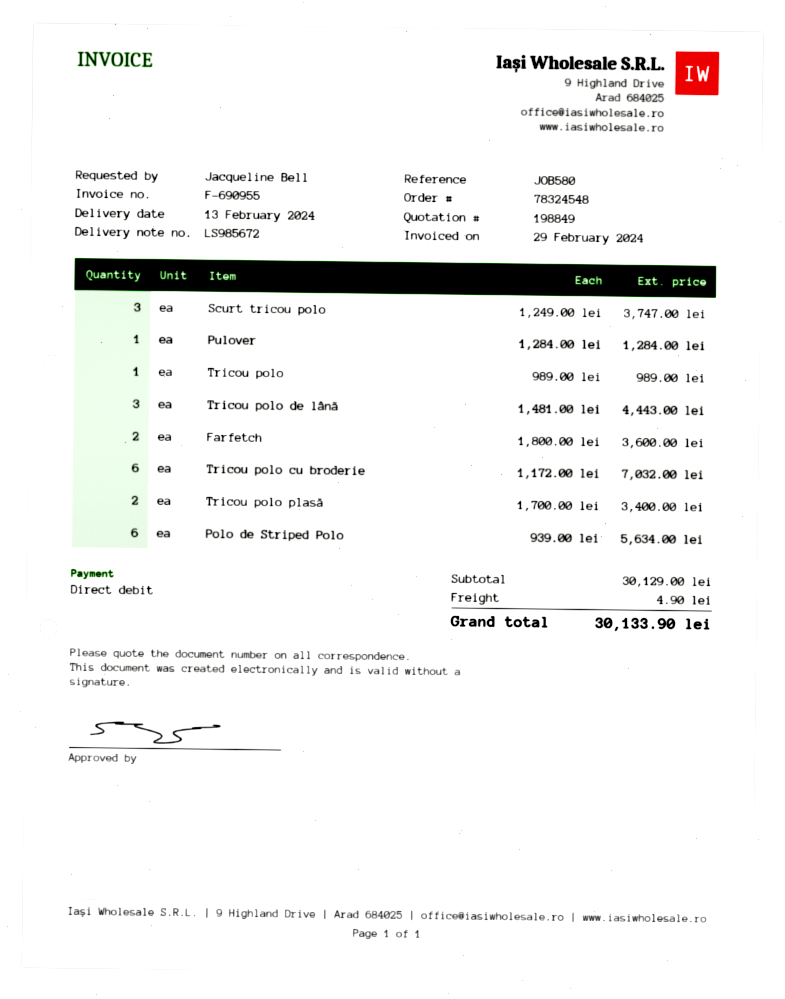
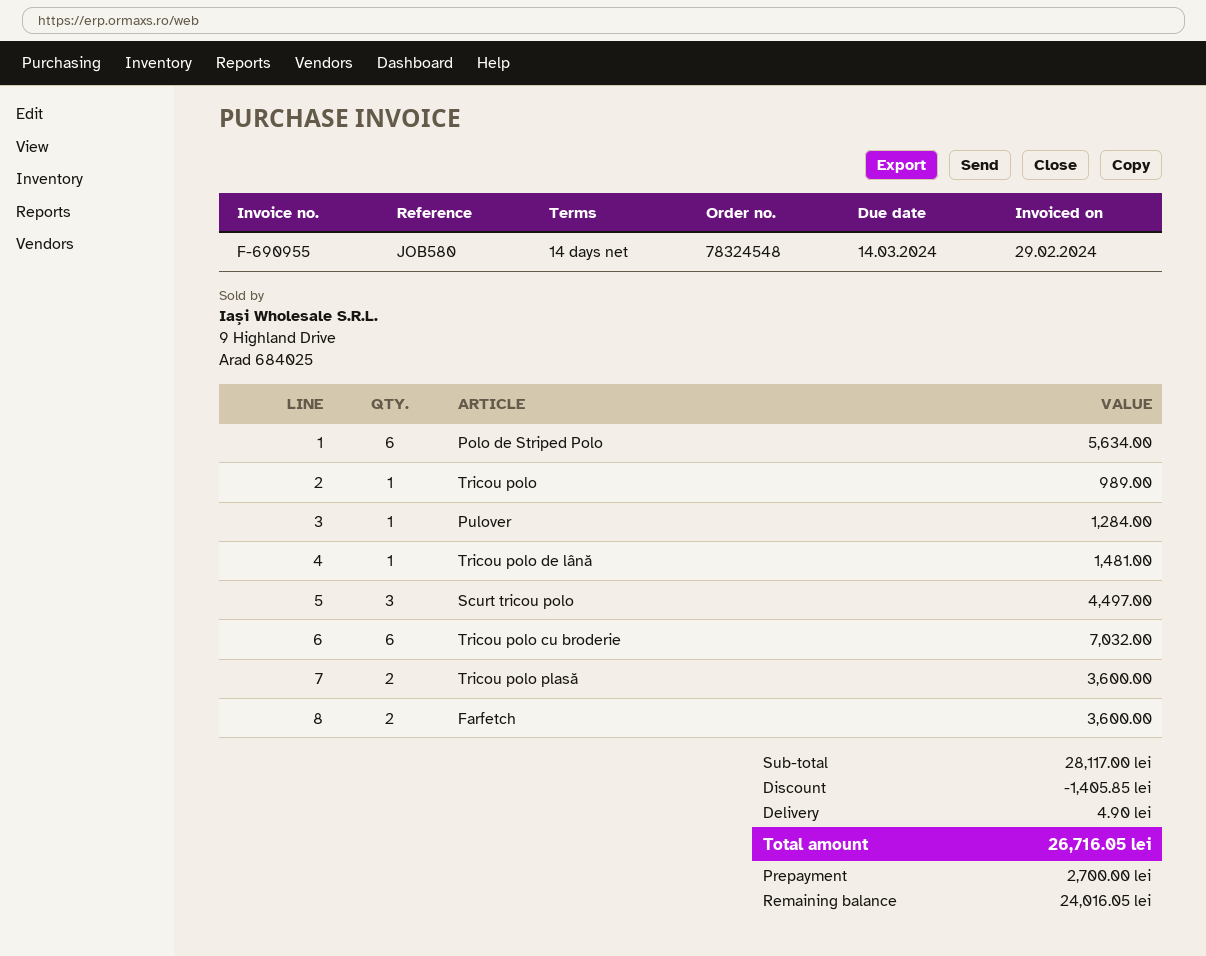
Scurt tricou polo: 3 for 3747.00 -> 3 for 4497.00
Tricou polo de lână: 3 for 4443.00 -> 1 for 1481.00
Tricou polo plasă: 2 for 3400.00 -> 2 for 3600.00
subtotal: 30129.00 -> 28117.00
discount: none -> 1405.85
total: 30133.90 -> 26716.05

